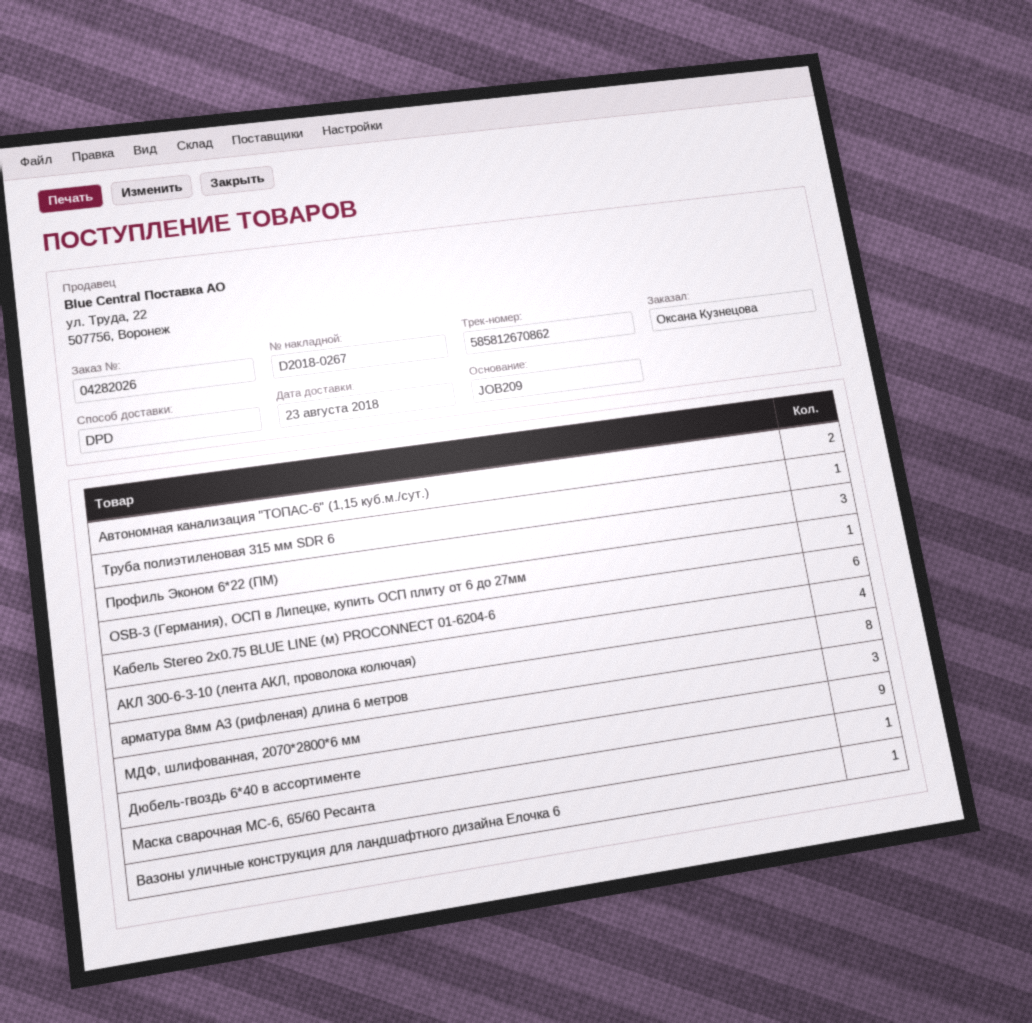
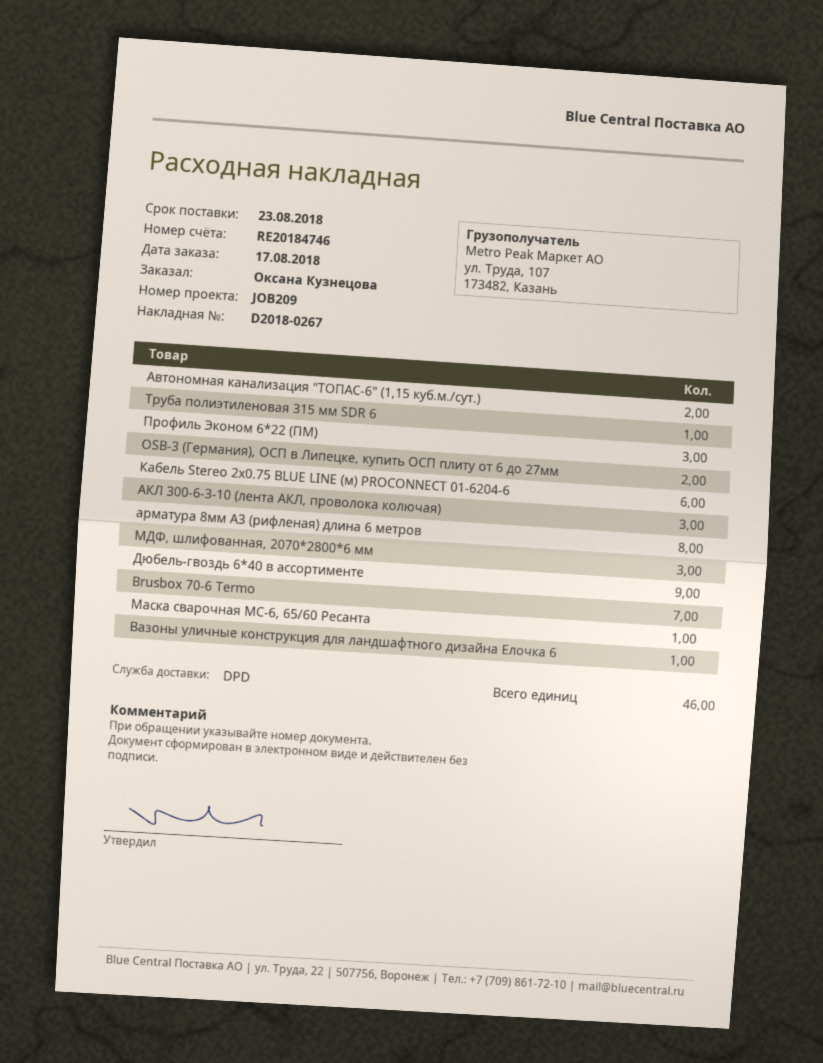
OSB-3 (Германия), ОСП в Липецке, купить ОСП плиту от 6 до 27мм: 1 -> 2
АКЛ 300-6-3-10 (лента АКЛ, проволока колючая): 4 -> 3
Brusbox 70-6 Termo: none -> 7

